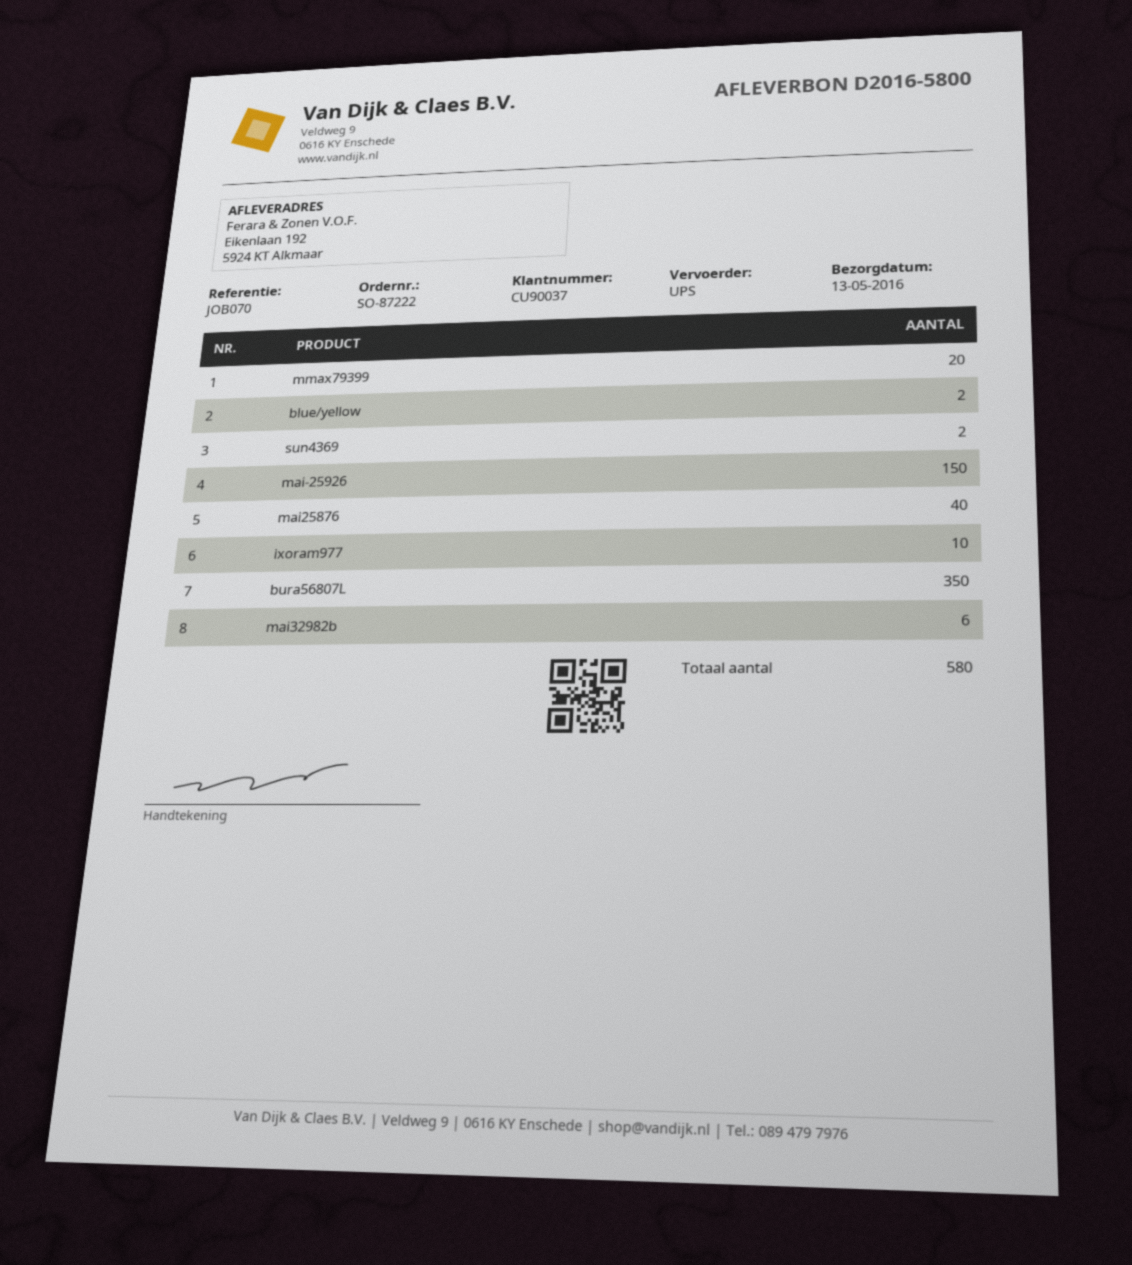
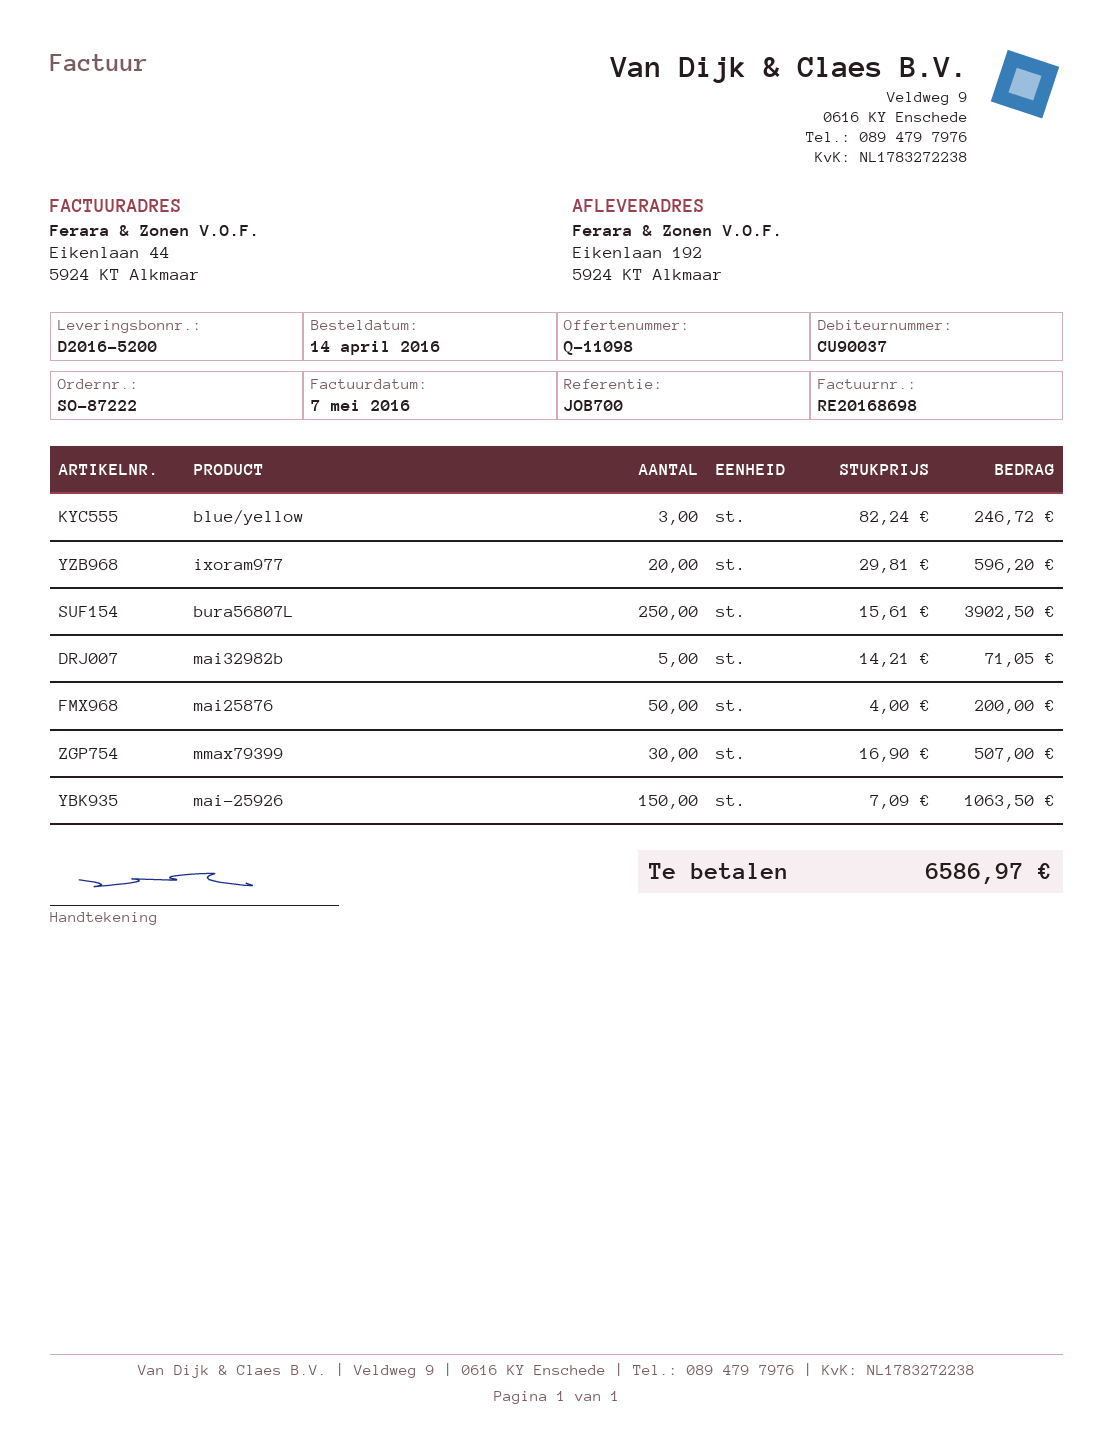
delivery note number: D2016-5800 -> D2016-5200
reference: JOB070 -> JOB700
mmax79399: 20 -> 30
blue/yellow: 2 -> 3
sun4369: 2 -> none
mai25876: 40 -> 50
ixoram977: 10 -> 20
bura56807L: 350 -> 250
mai32982b: 6 -> 5

